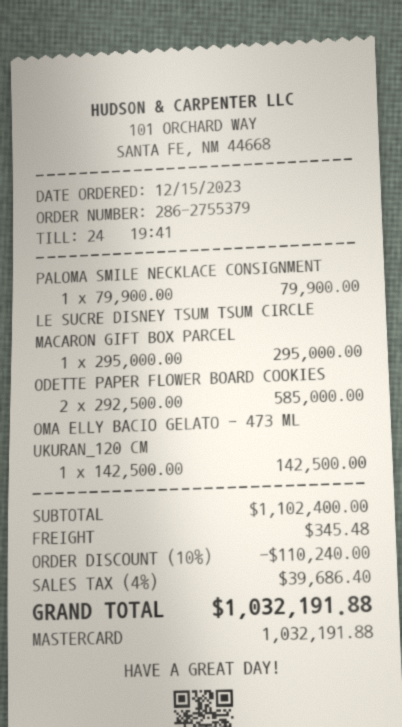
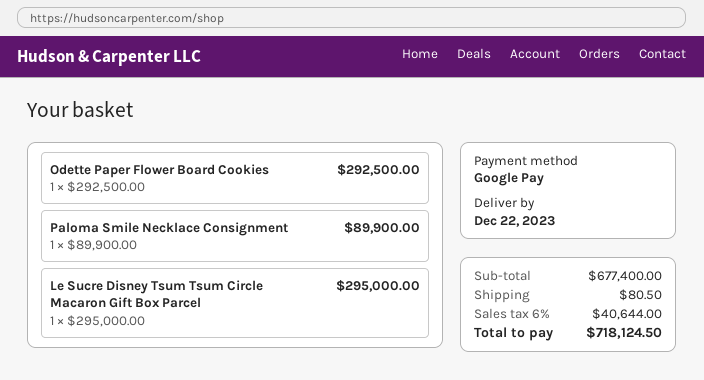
payment method: Mastercard -> Google Pay
PALOMA SMILE NECKLACE CONSIGNMENT: 1 x 79900.00 = 79900.00 -> 1 x 89900.00 = 89900.00
ODETTE PAPER FLOWER BOARD COOKIES: 2 x 292500.00 = 585000.00 -> 1 x 292500.00 = 292500.00
OMA ELLY BACIO GELATO - 473 ML UKURAN_120 CM: 1 x 142500.00 = 142500.00 -> none
subtotal: 1102400.00 -> 677400.00
discount: 10% = 110240.00 -> none
shipping: 345.48 -> 80.50
tax: 4% = 39686.40 -> 6% = 40644.00
total: 1032191.88 -> 718124.50

